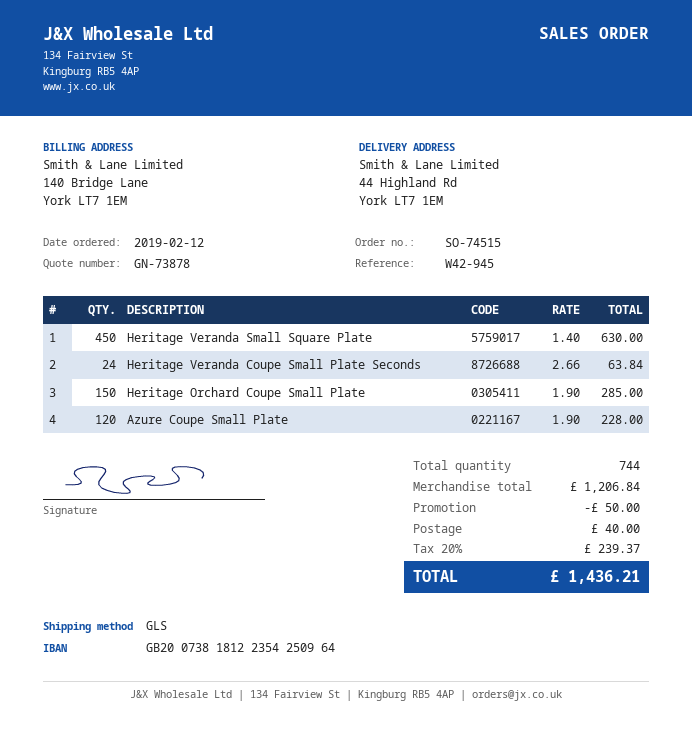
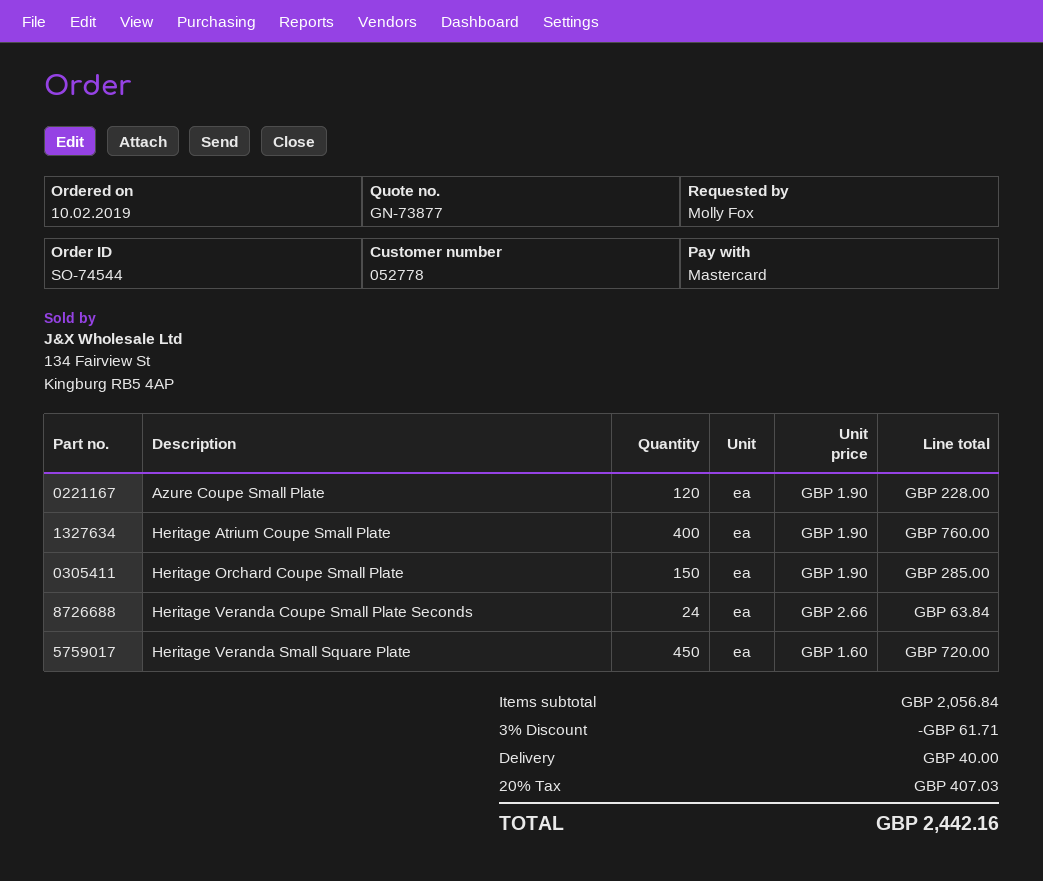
quote number: GN-73878 -> GN-73877
order number: SO-74515 -> SO-74544
order date: 2019-02-12 -> 2019-02-10
Heritage Veranda Small Square Plate: 450 x 1.40 = 630.00 -> 450 x 1.60 = 720.00
Heritage Atrium Coupe Small Plate: none -> 400 x 1.90 = 760.00
subtotal: 1206.84 -> 2056.84
discount: 50.00 -> 61.71
tax: 20% = 239.37 -> 20% = 407.03
total: 1436.21 -> 2442.16

